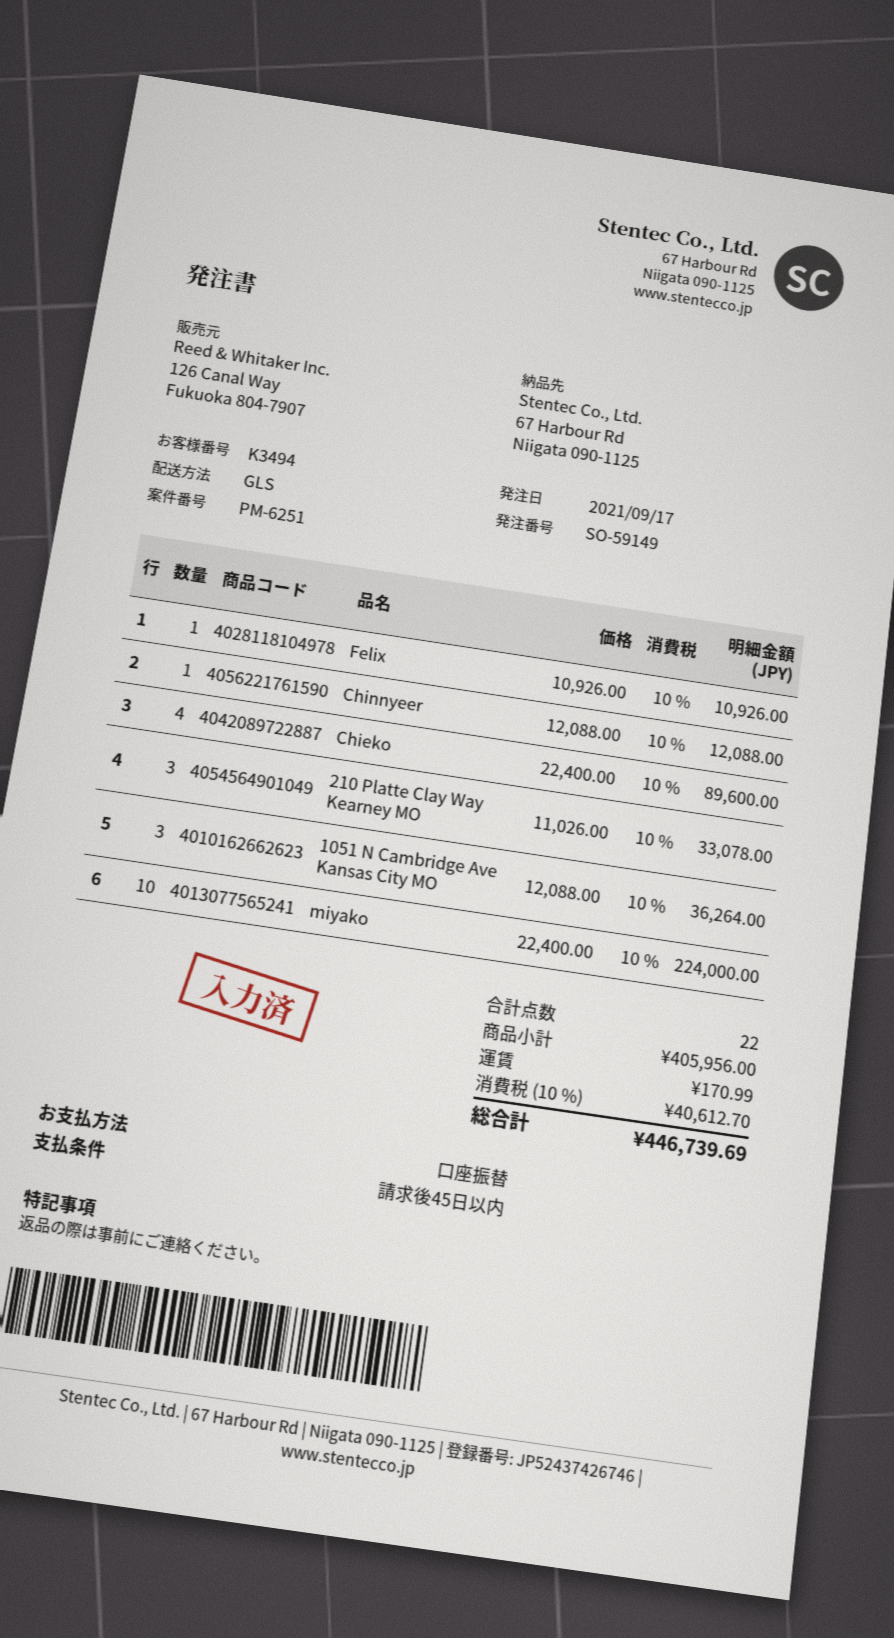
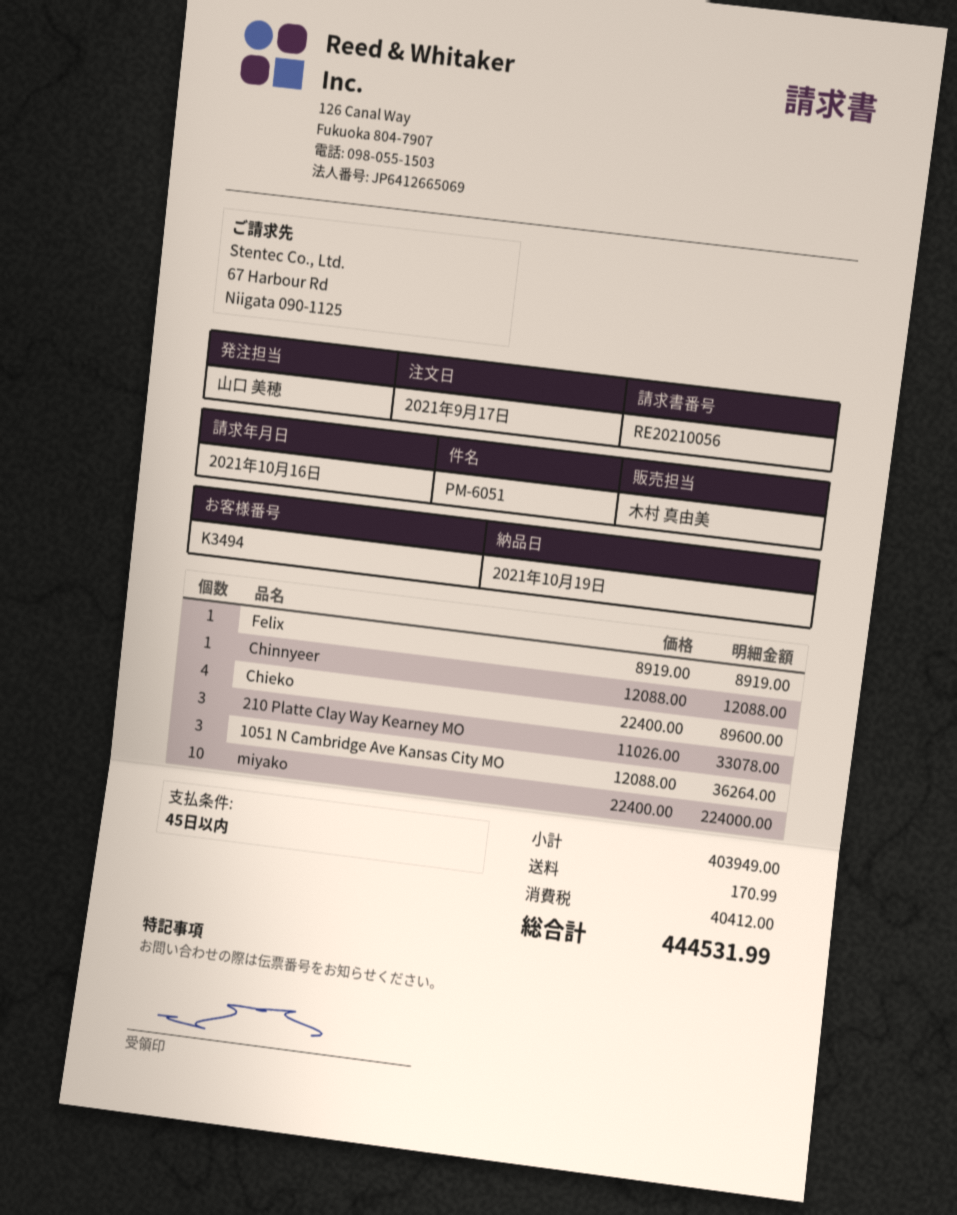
reference: PM-6251 -> PM-6051
Felix: 1 x 10926.00 = 10926.00 -> 1 x 8919.00 = 8919.00
subtotal: 405956.00 -> 403949.00
tax: 40612.70 -> 40412.00
total: 446739.69 -> 444531.99

